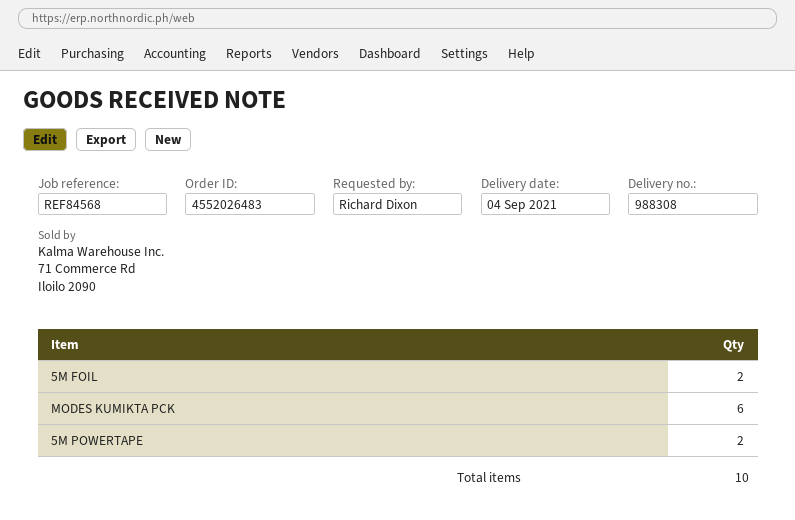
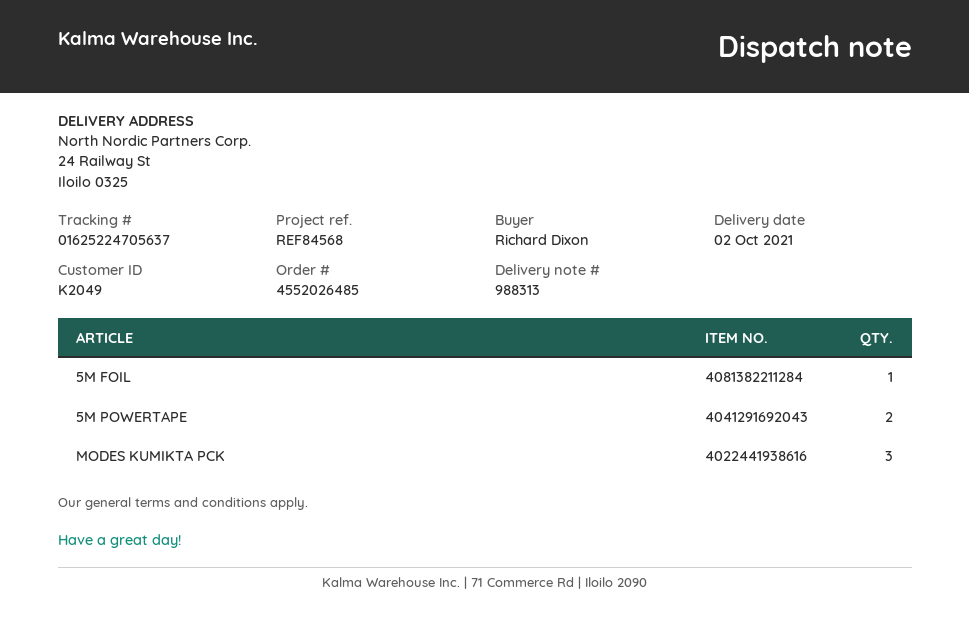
order number: 4552026483 -> 4552026485
delivery note number: 988308 -> 988313
delivery date: 2021-09-04 -> 2021-10-02
5M FOIL: 2 -> 1
MODES KUMIKTA PCK: 6 -> 3

